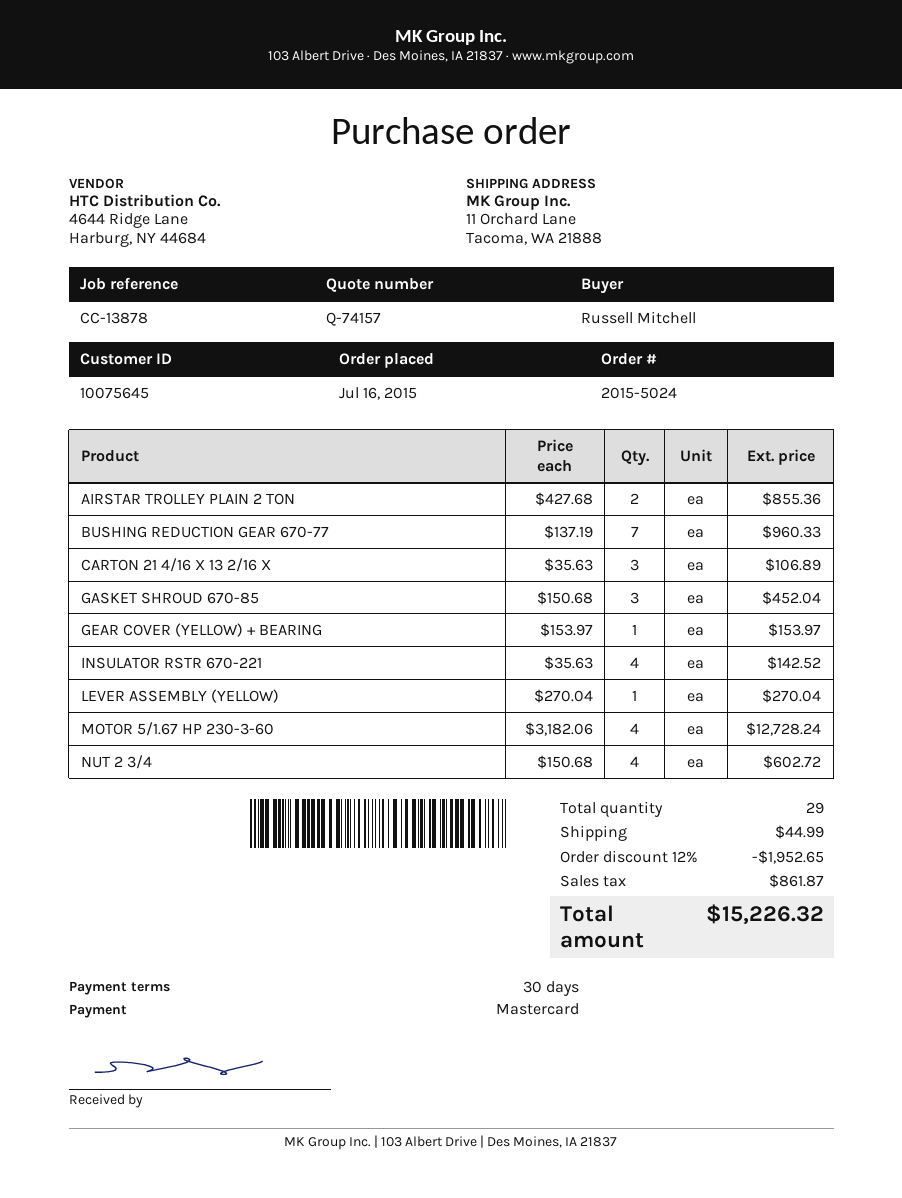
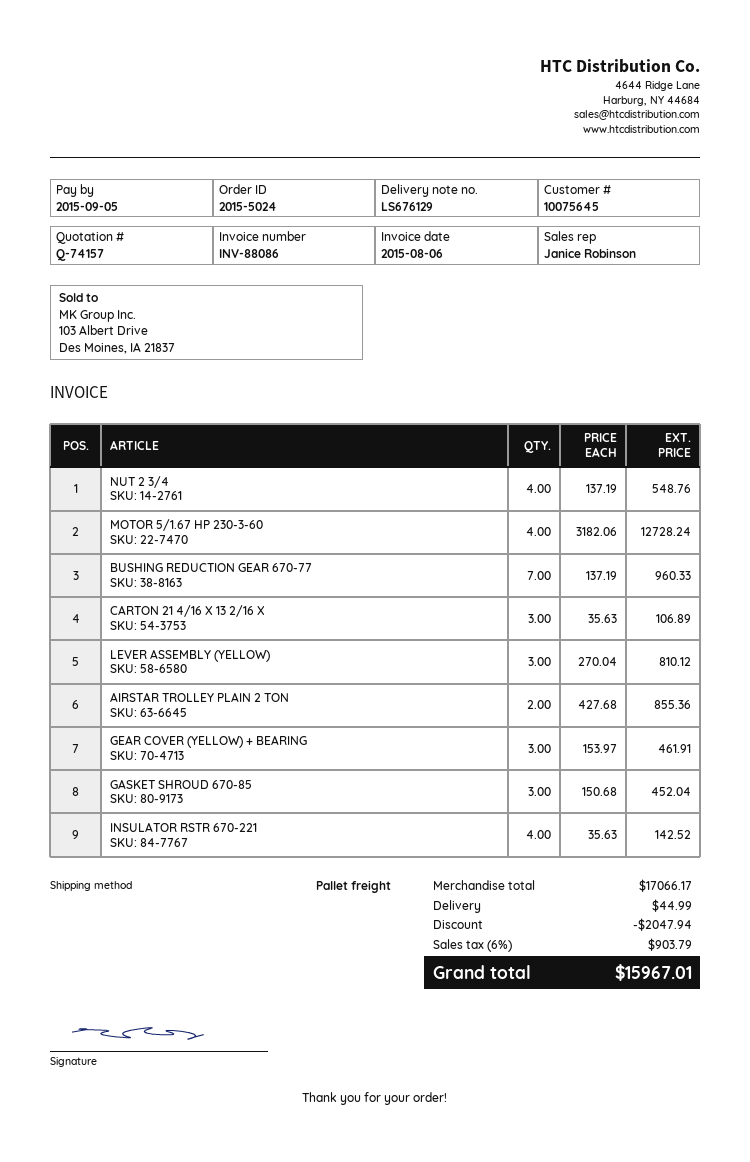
GEAR COVER (YELLOW) + BEARING: 1 x 153.97 = 153.97 -> 3 x 153.97 = 461.91
LEVER ASSEMBLY (YELLOW): 1 x 270.04 = 270.04 -> 3 x 270.04 = 810.12
NUT 2 3/4: 4 x 150.68 = 602.72 -> 4 x 137.19 = 548.76
discount: 1952.65 -> 2047.94
tax: 861.87 -> 903.79
total: 15226.32 -> 15967.01

